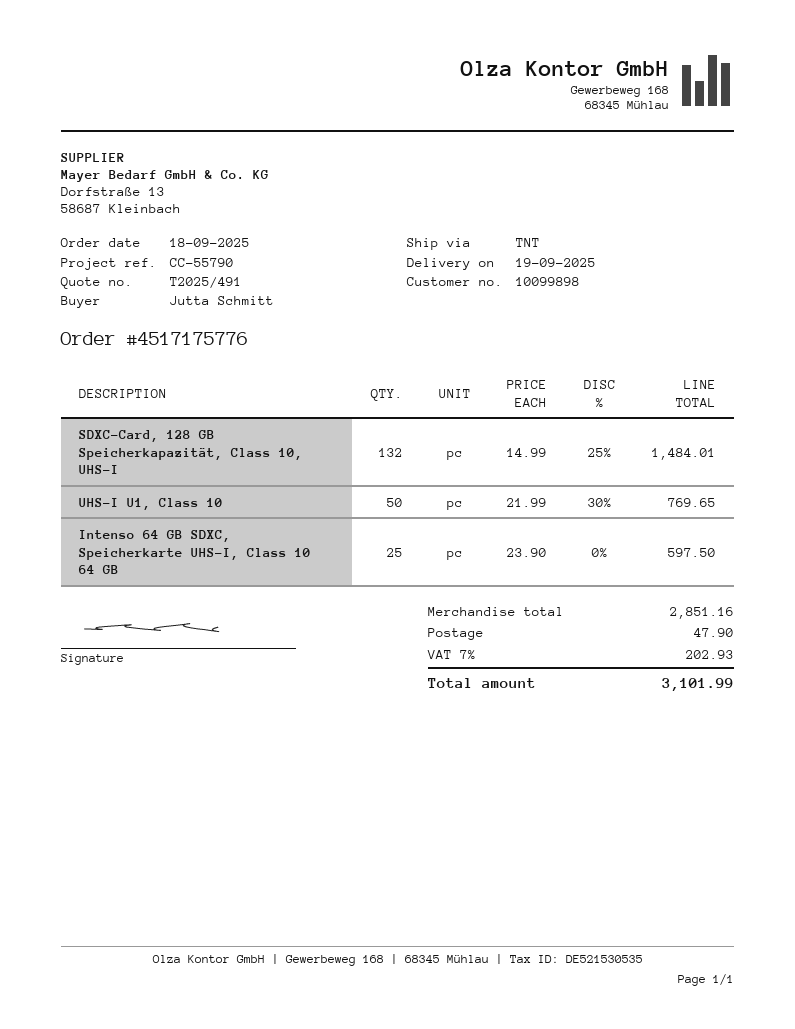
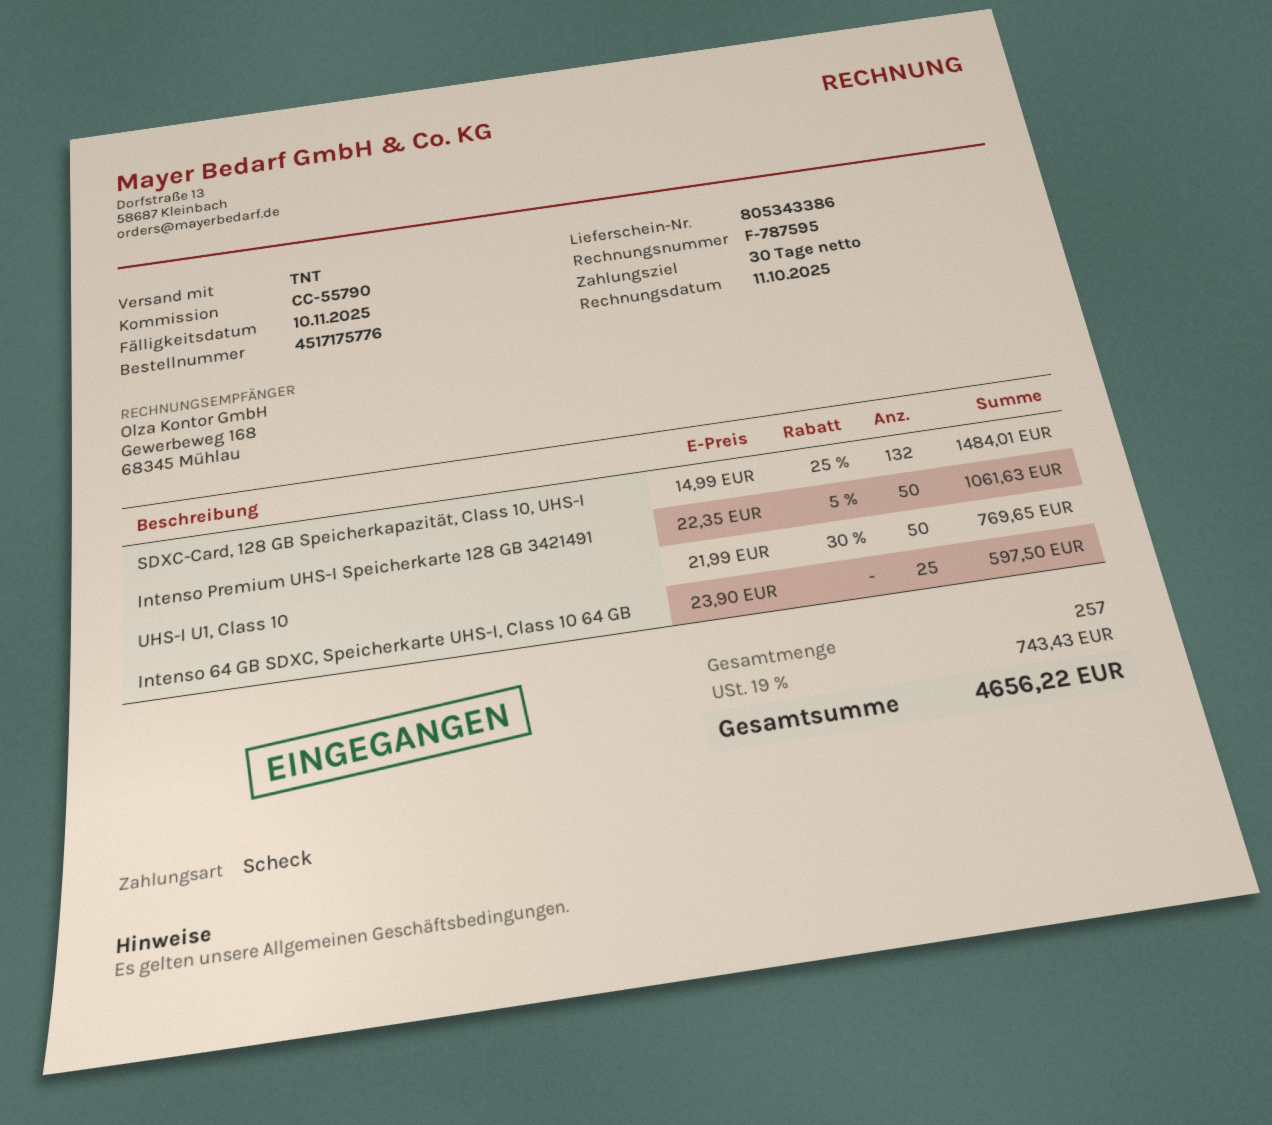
Intenso Premium UHS-I Speicherkarte 128 GB 3421491: none -> 50 x 22.35 - 5% = 1061.63
shipping: 47.90 -> none
tax: 7% = 202.93 -> 19% = 743.43
total: 3101.99 -> 4656.22

